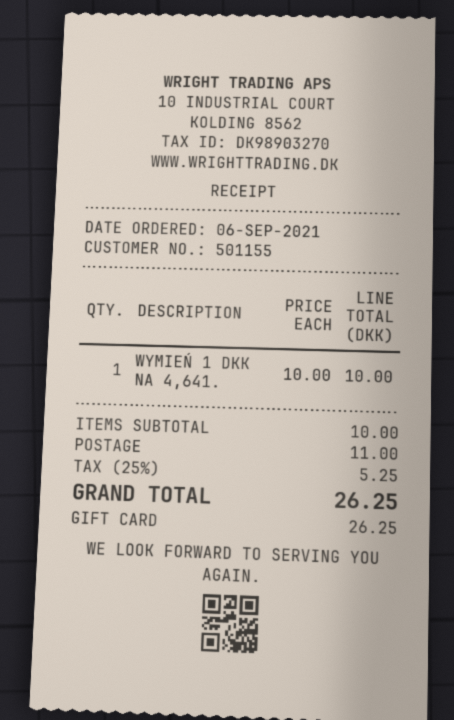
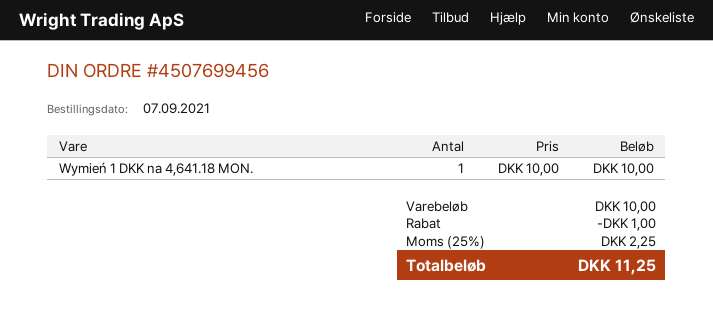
order date: 2021-09-06 -> 2021-09-07
discount: none -> 1.00
shipping: 11.00 -> none
tax: 25% = 5.25 -> 25% = 2.25
total: 26.25 -> 11.25

